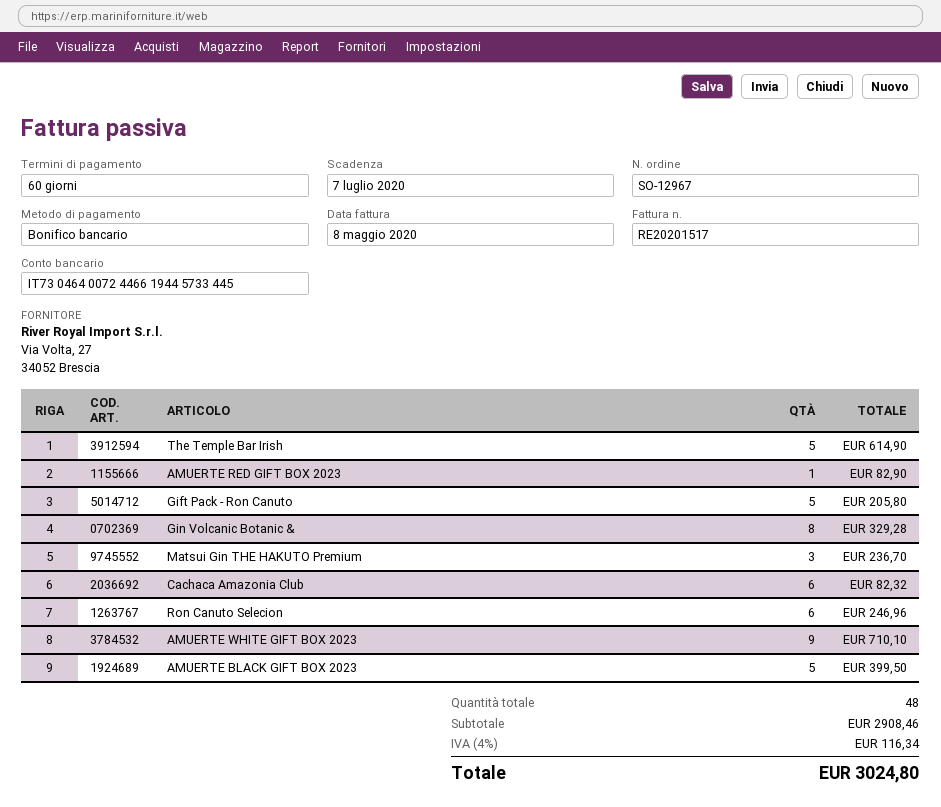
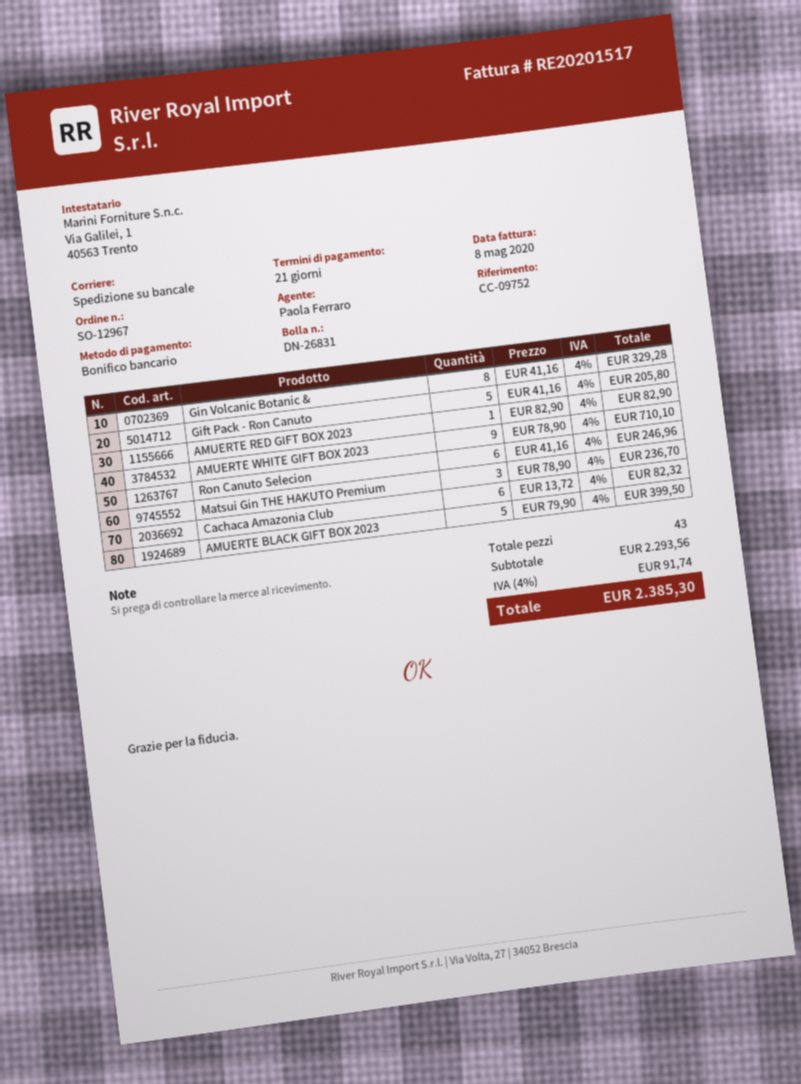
payment terms: 60 days -> 21 days
The Temple Bar Irish: 5 for 614.90 -> none
total quantity: 48 -> 43
subtotal: 2908.46 -> 2293.56
tax: 4% = 116.34 -> 4% = 91.74
total: 3024.80 -> 2385.30

